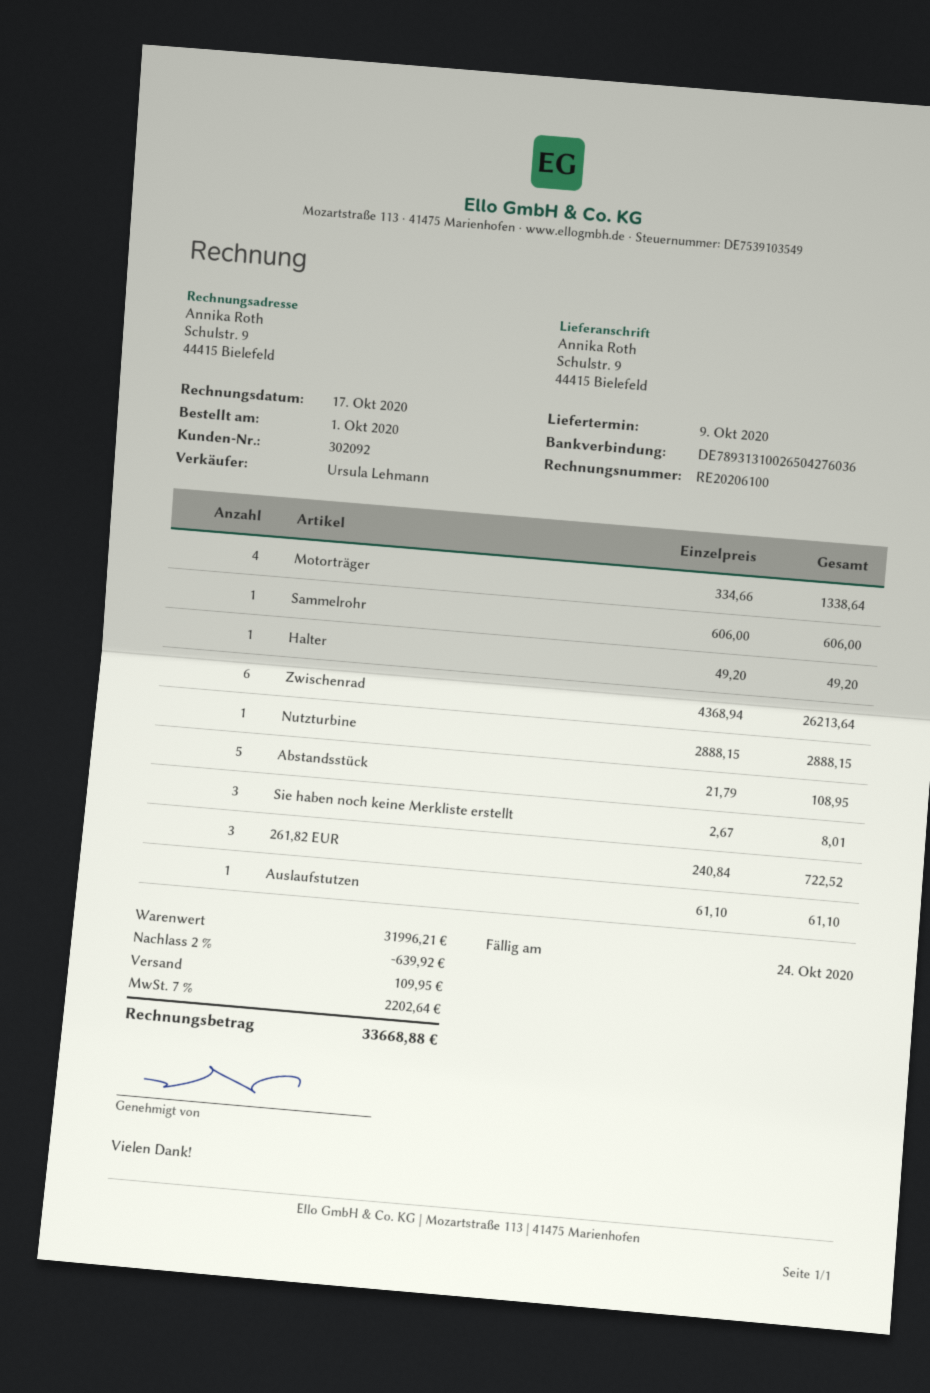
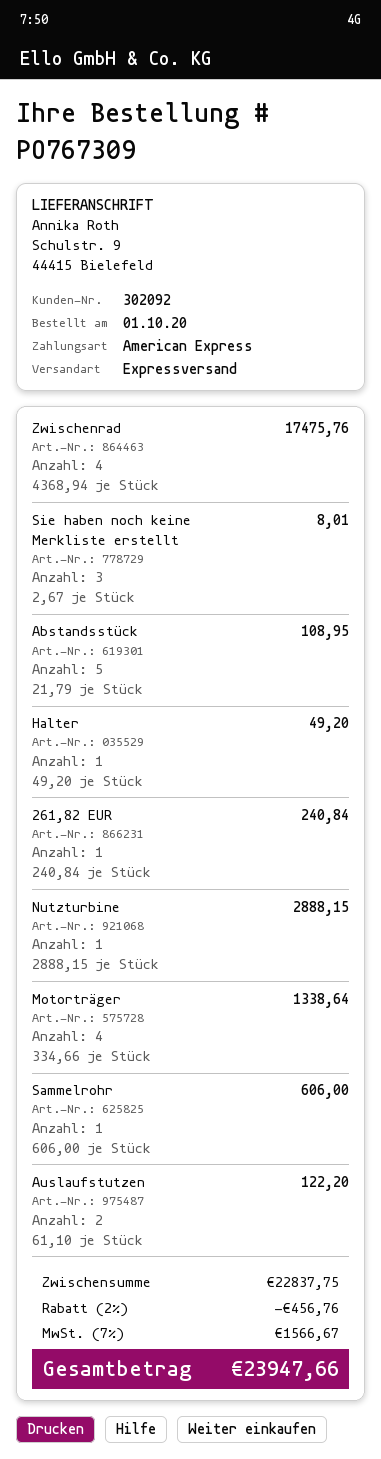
Zwischenrad: 6 x 4368.94 = 26213.64 -> 4 x 4368.94 = 17475.76
261,82 EUR: 3 x 240.84 = 722.52 -> 1 x 240.84 = 240.84
Auslaufstutzen: 1 x 61.10 = 61.10 -> 2 x 61.10 = 122.20
subtotal: 31996.21 -> 22837.75
discount: 2% = 639.92 -> 2% = 456.76
shipping: 109.95 -> none
tax: 7% = 2202.64 -> 7% = 1566.67
total: 33668.88 -> 23947.66

